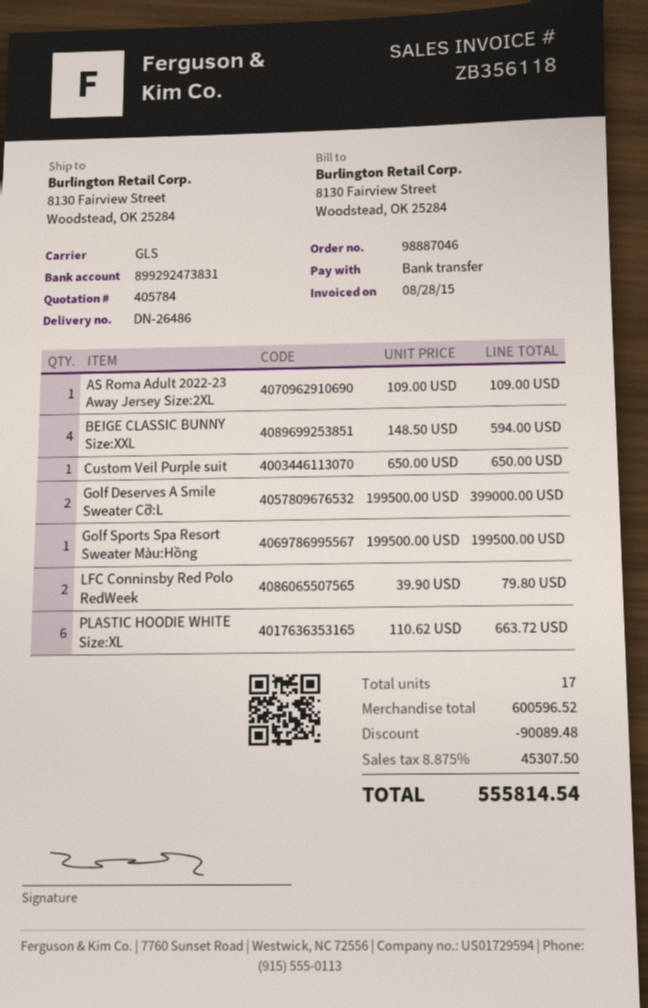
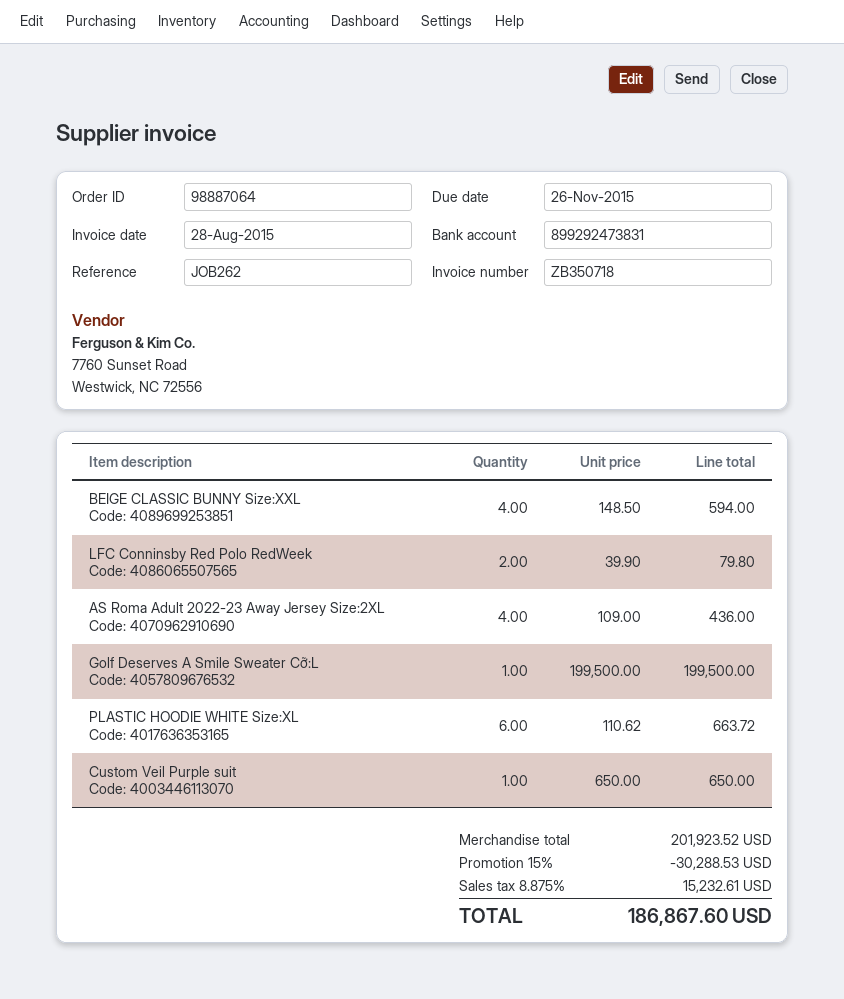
order number: 98887046 -> 98887064
invoice number: ZB356118 -> ZB350718
AS Roma Adult 2022-23 Away Jersey Size:2XL: 1 x 109.00 = 109.00 -> 4 x 109.00 = 436.00
Golf Deserves A Smile Sweater Cỡ:L: 2 x 199500.00 = 399000.00 -> 1 x 199500.00 = 199500.00
Golf Sports Spa Resort Sweater Màu:Hồng: 1 x 199500.00 = 199500.00 -> none
subtotal: 600596.52 -> 201923.52
discount: 90089.48 -> 30288.53
tax: 8.875% = 45307.50 -> 8.875% = 15232.61
total: 555814.54 -> 186867.60

